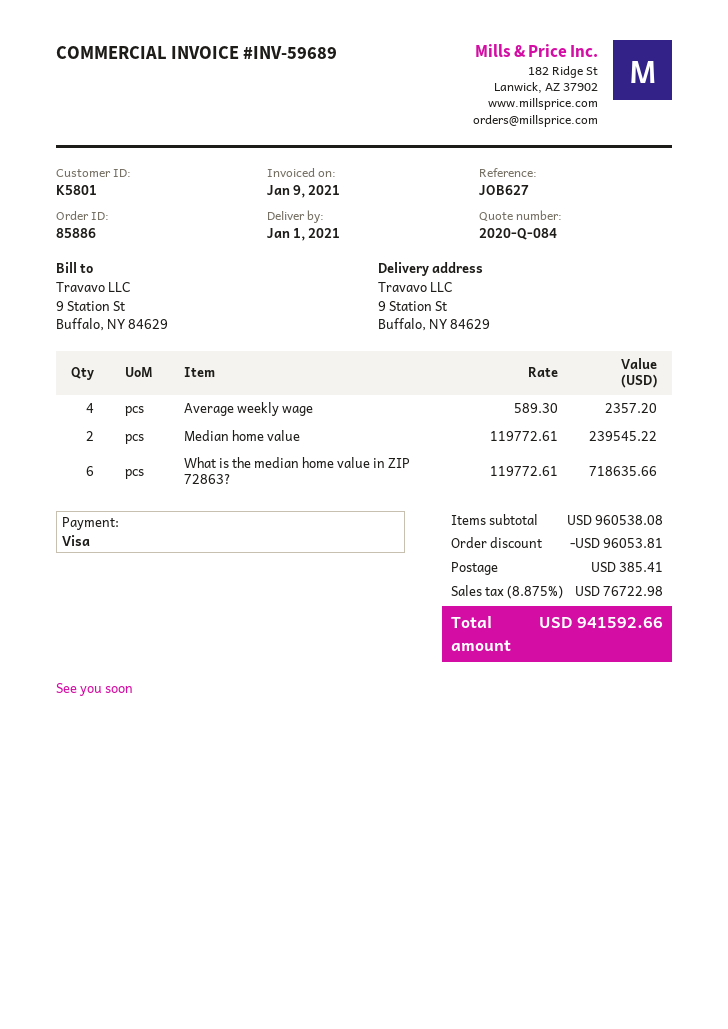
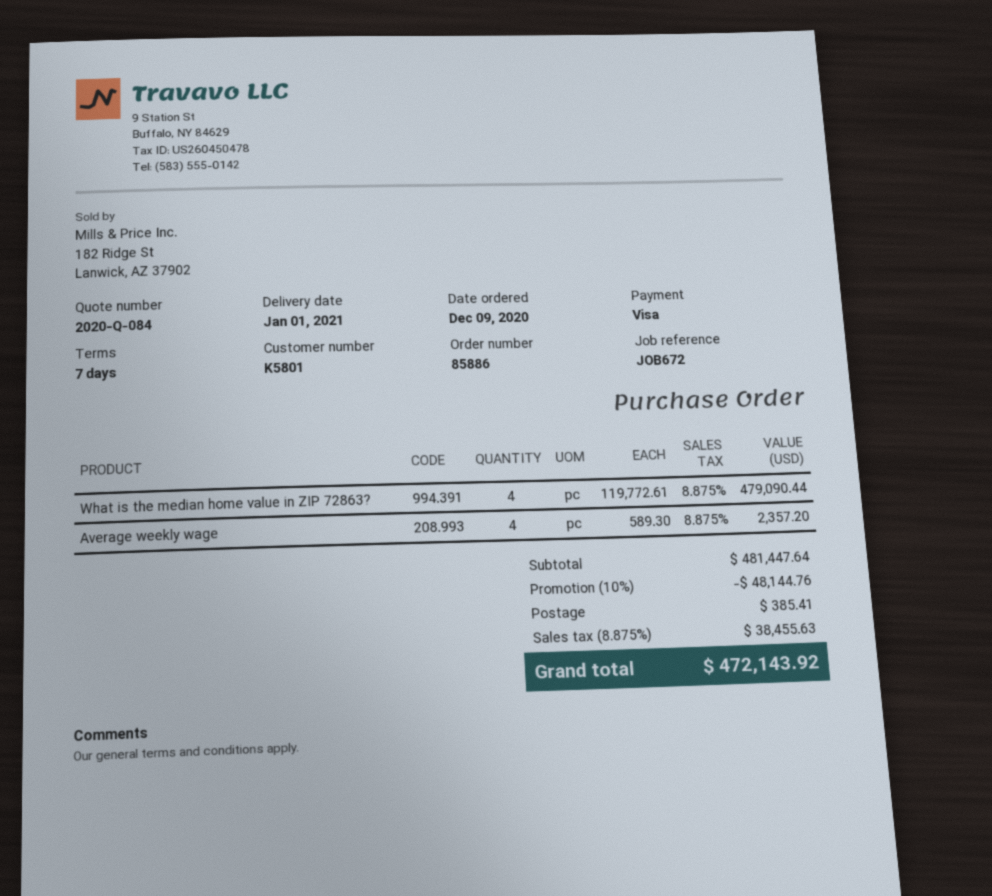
reference: JOB627 -> JOB672
Median home value: 2 x 119772.61 = 239545.22 -> none
What is the median home value in ZIP 72863?: 6 x 119772.61 = 718635.66 -> 4 x 119772.61 = 479090.44
subtotal: 960538.08 -> 481447.64
discount: 96053.81 -> 48144.76
tax: 8.875% = 76722.98 -> 8.875% = 38455.63
total: 941592.66 -> 472143.92

